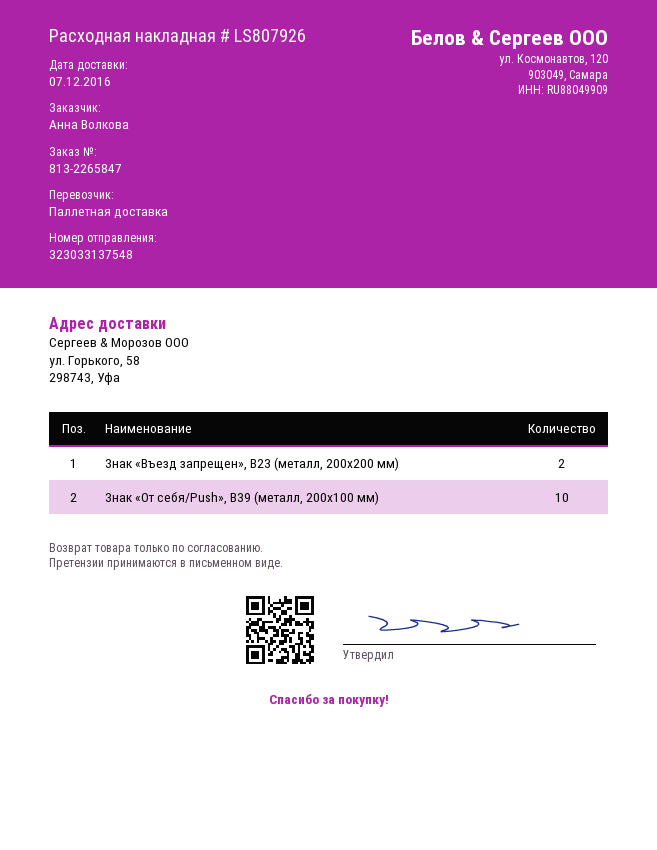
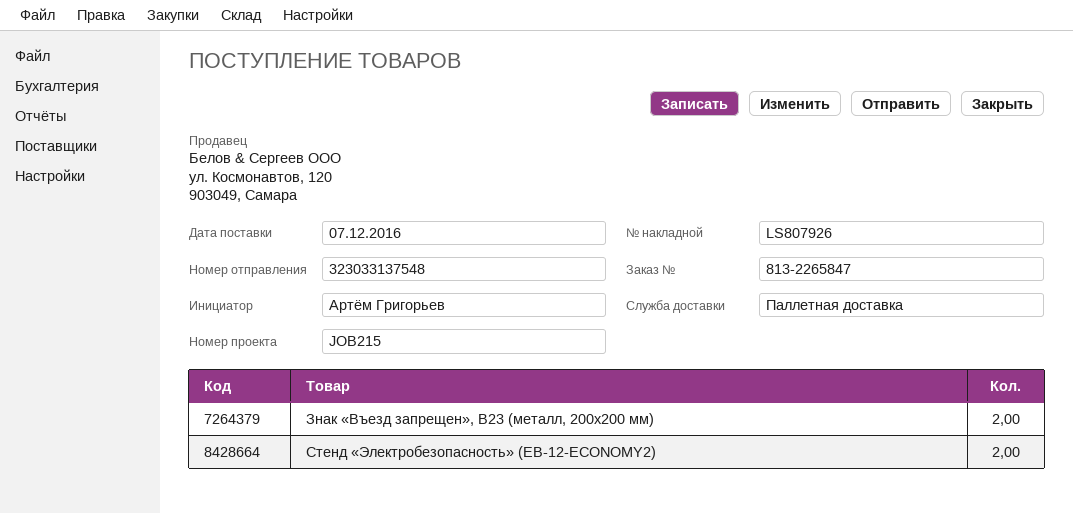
ordered by: Анна Волкова -> Артём Григорьев
Знак «От себя/Push», B39 (металл, 200х100 мм): 10 -> none
Стенд «Электробезопасность» (EB-12-ECONOMY2): none -> 2

